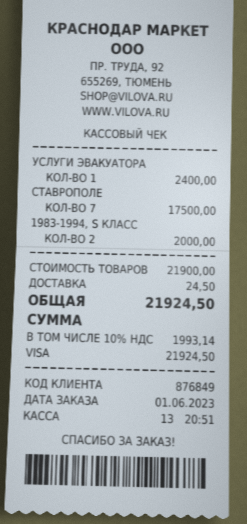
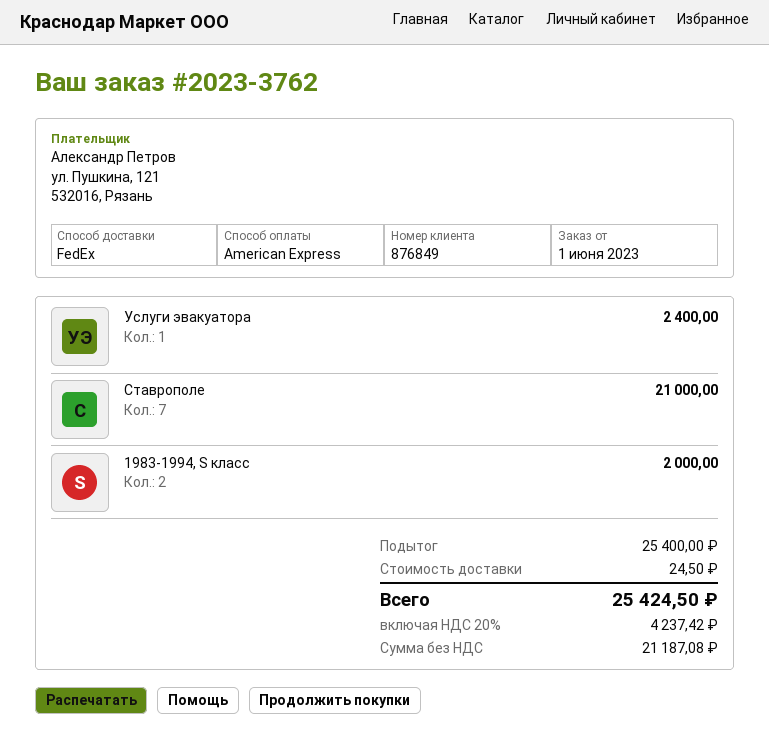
payment method: Visa -> American Express
СТАВРОПОЛЕ: 7 for 17500.00 -> 7 for 21000.00
subtotal: 21900.00 -> 25400.00
tax: 10% = 1993.14 -> 20% = 4237.42
total: 21924.50 -> 25424.50

